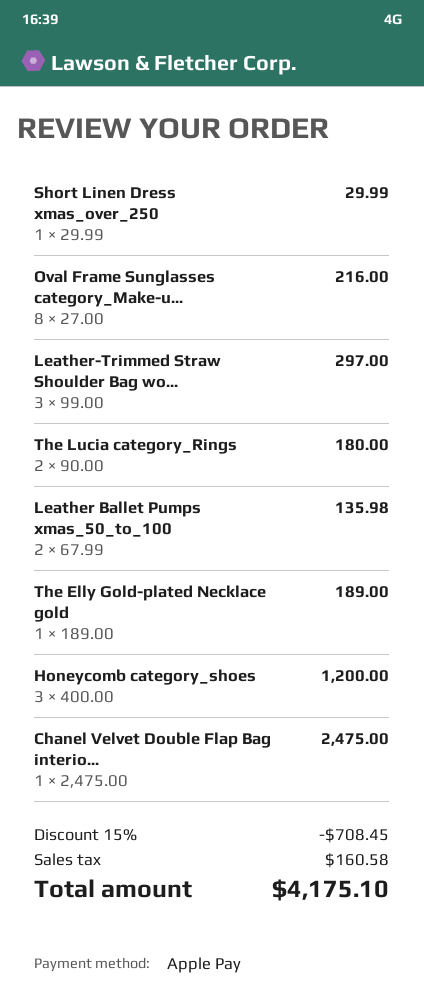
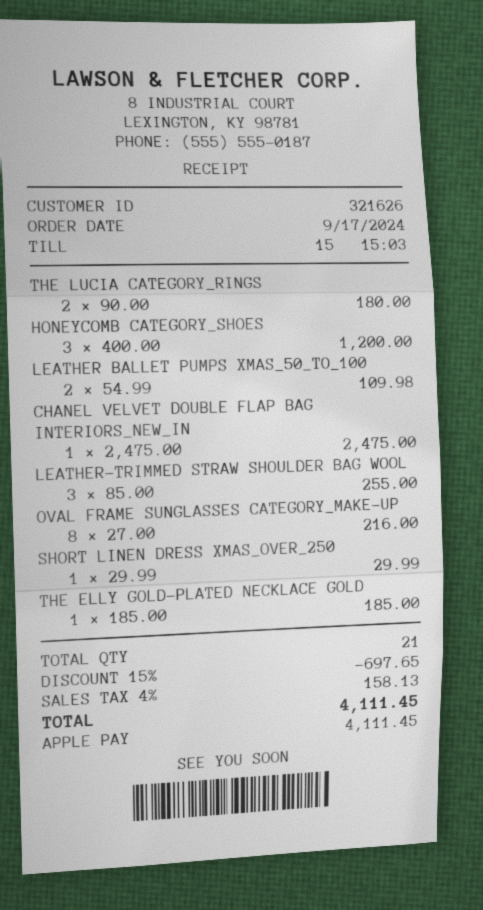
Leather-Trimmed Straw Shoulder Bag wo...: 3 x 99.00 = 297.00 -> 3 x 85.00 = 255.00
Leather Ballet Pumps xmas_50_to_100: 2 x 67.99 = 135.98 -> 2 x 54.99 = 109.98
The Elly Gold-plated Necklace gold: 1 x 189.00 = 189.00 -> 1 x 185.00 = 185.00
discount: 15% = 708.45 -> 15% = 697.65
tax: 160.58 -> 158.13
total: 4175.10 -> 4111.45

